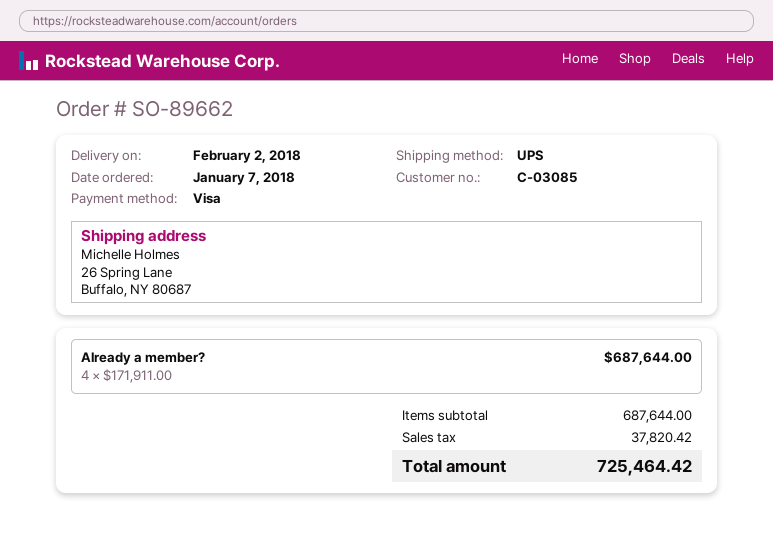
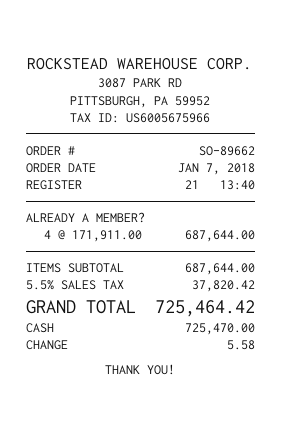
payment method: Visa -> cash

